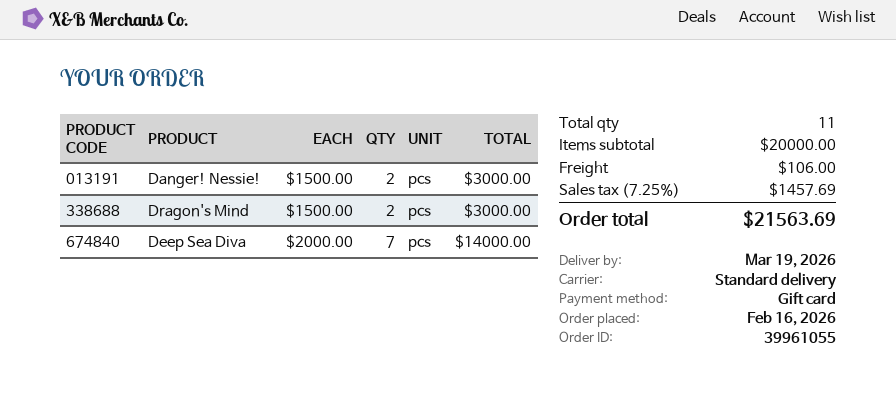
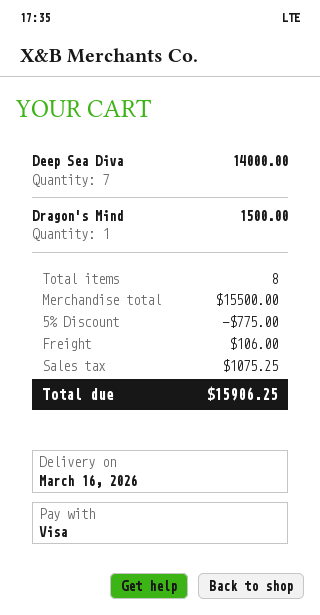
delivery date: 2026-03-19 -> 2026-03-16
payment method: gift card -> Visa
Danger! Nessie!: 2 for 3000.00 -> none
Dragon's Mind: 2 for 3000.00 -> 1 for 1500.00
total quantity: 11 -> 8
subtotal: 20000.00 -> 15500.00
discount: none -> 5% = 775.00
tax: 1457.69 -> 1075.25
total: 21563.69 -> 15906.25

